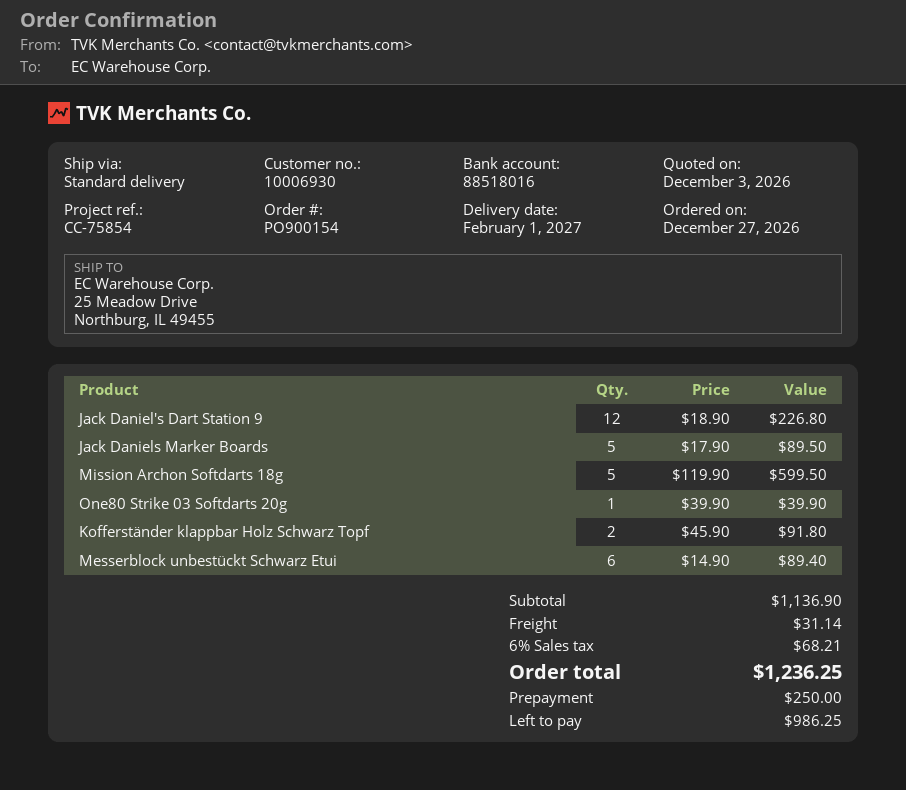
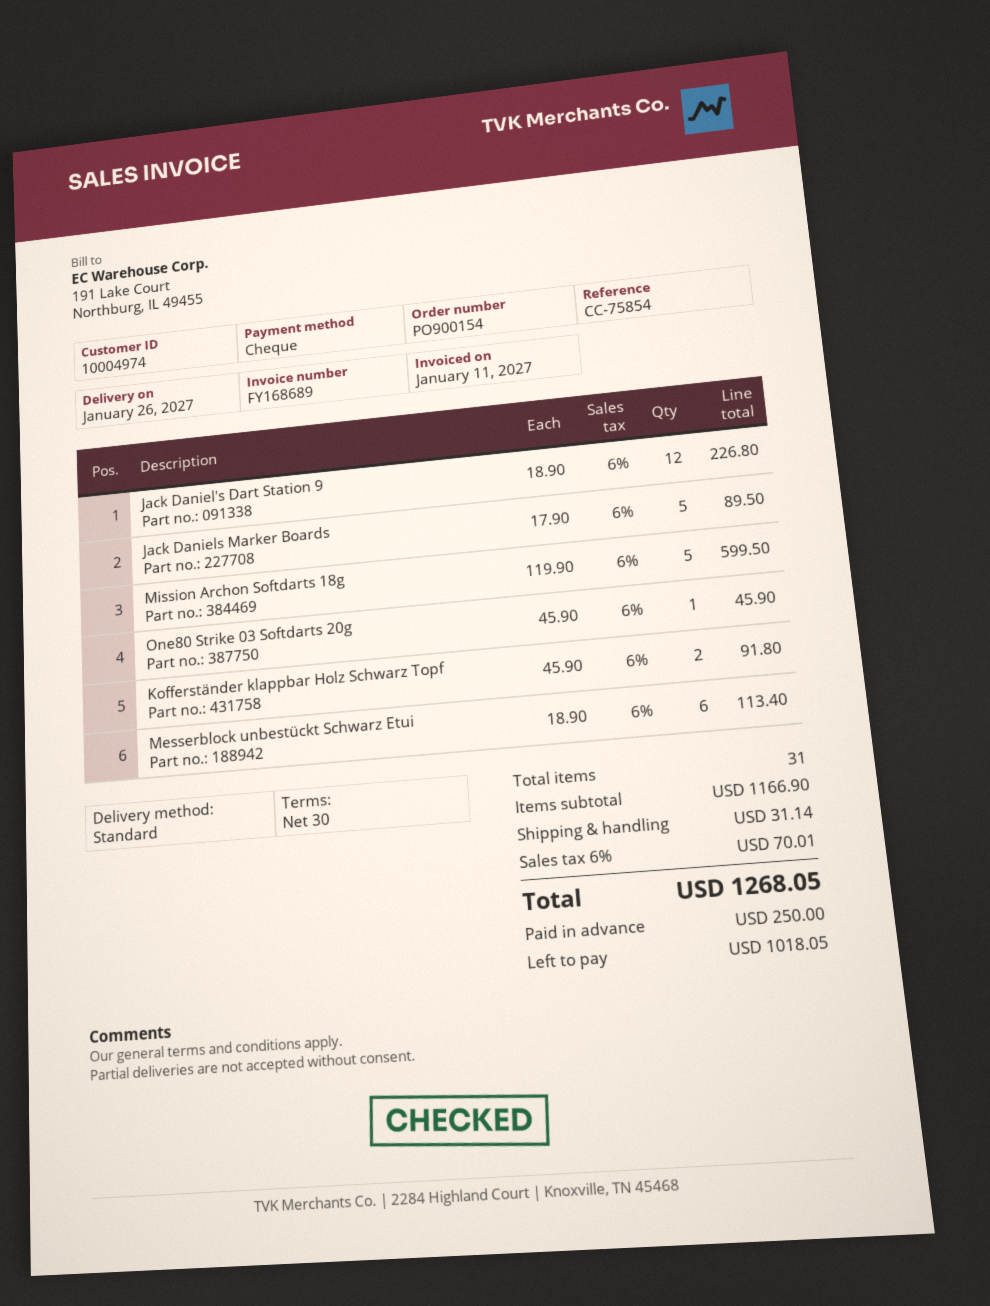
delivery date: 2027-02-01 -> 2027-01-26
customer number: 10006930 -> 10004974
One80 Strike 03 Softdarts 20g: 1 x 39.90 = 39.90 -> 1 x 45.90 = 45.90
Messerblock unbestückt Schwarz Etui: 6 x 14.90 = 89.40 -> 6 x 18.90 = 113.40
subtotal: 1136.90 -> 1166.90
tax: 6% = 68.21 -> 6% = 70.01
total: 1236.25 -> 1268.05
balance: 986.25 -> 1018.05

